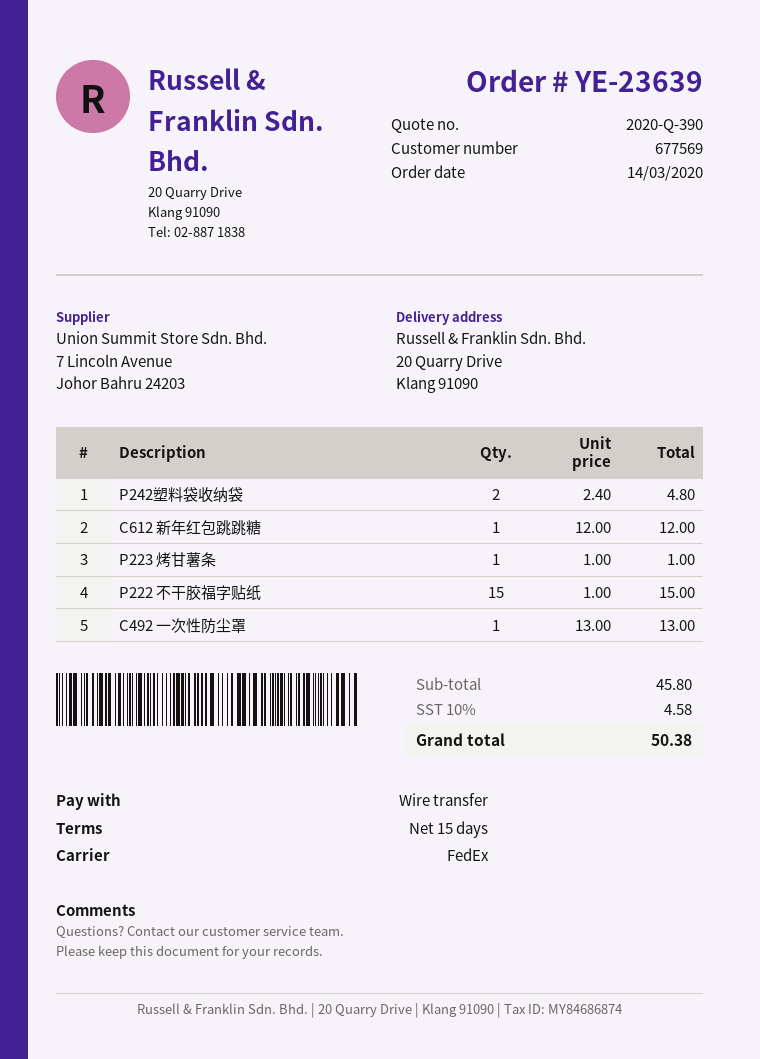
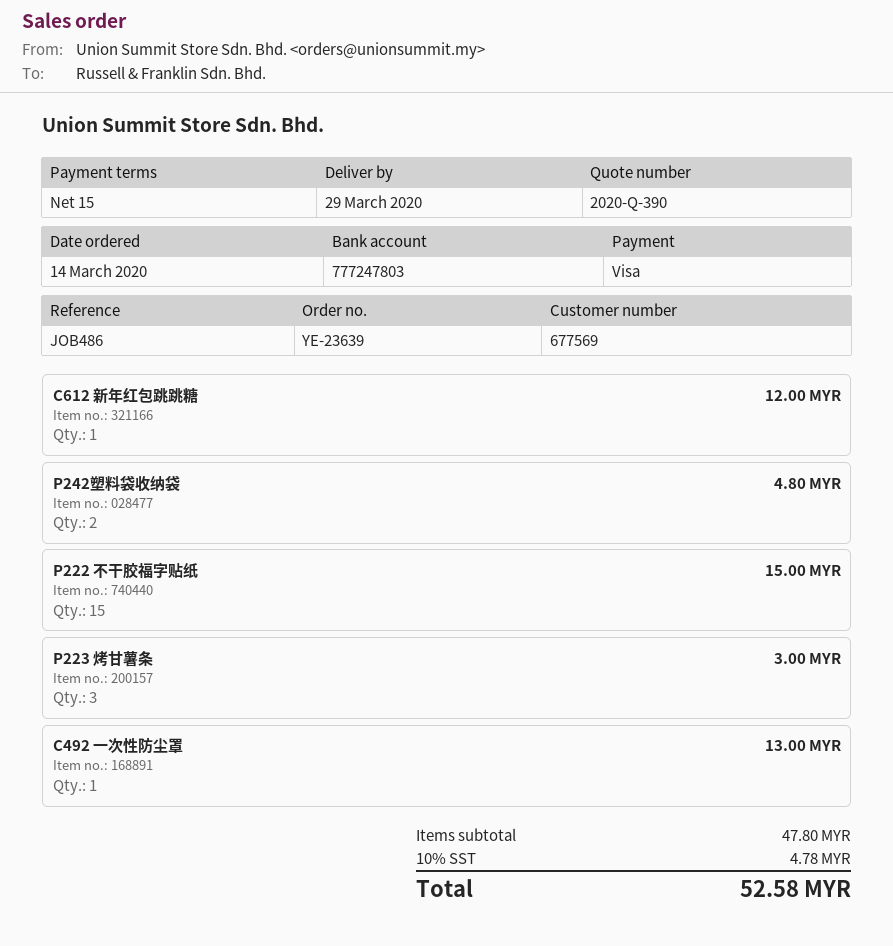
payment method: bank transfer -> Visa
P223 烤甘薯条: 1 for 1.00 -> 3 for 3.00
subtotal: 45.80 -> 47.80
tax: 10% = 4.58 -> 10% = 4.78
total: 50.38 -> 52.58

